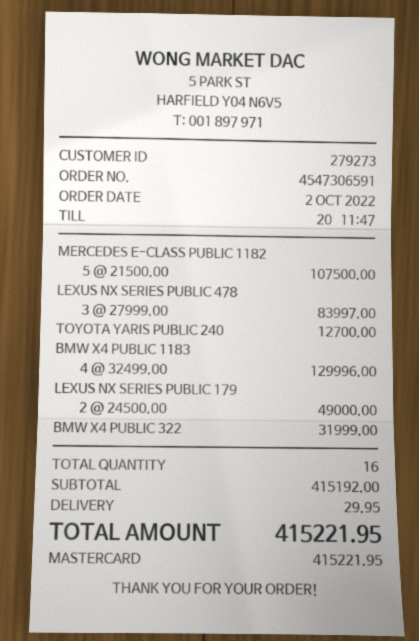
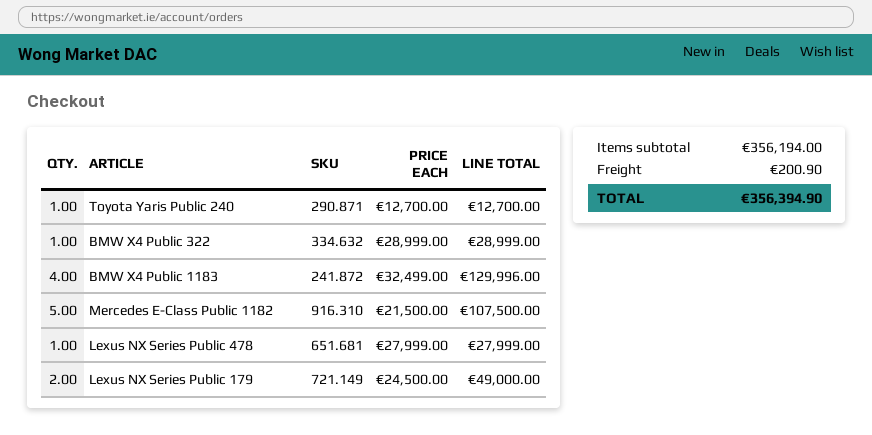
LEXUS NX SERIES PUBLIC 478: 3 x 27999.00 = 83997.00 -> 1 x 27999.00 = 27999.00
BMW X4 PUBLIC 322: 1 x 31999.00 = 31999.00 -> 1 x 28999.00 = 28999.00
subtotal: 415192.00 -> 356194.00
shipping: 29.95 -> 200.90
total: 415221.95 -> 356394.90

